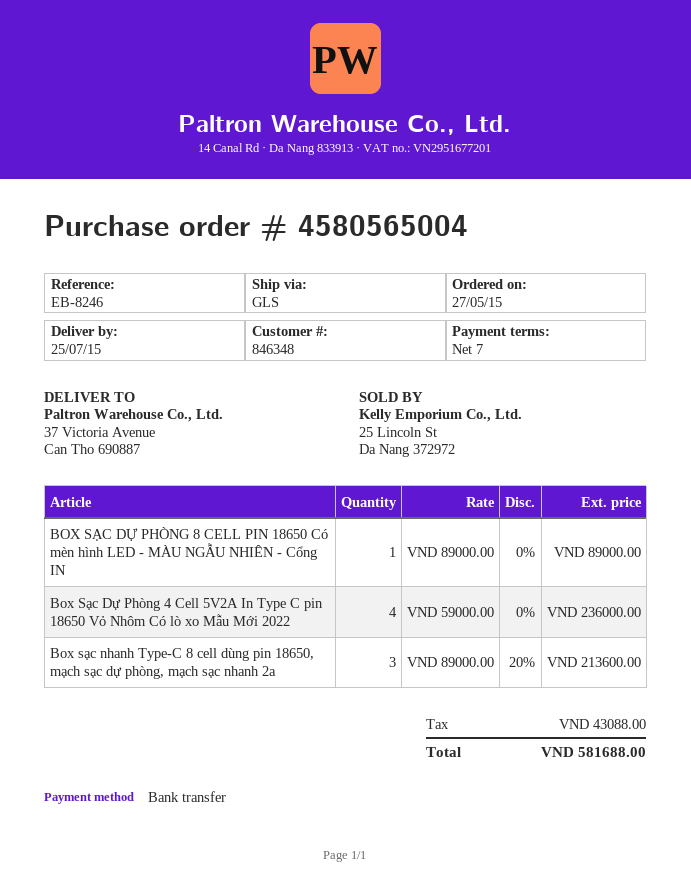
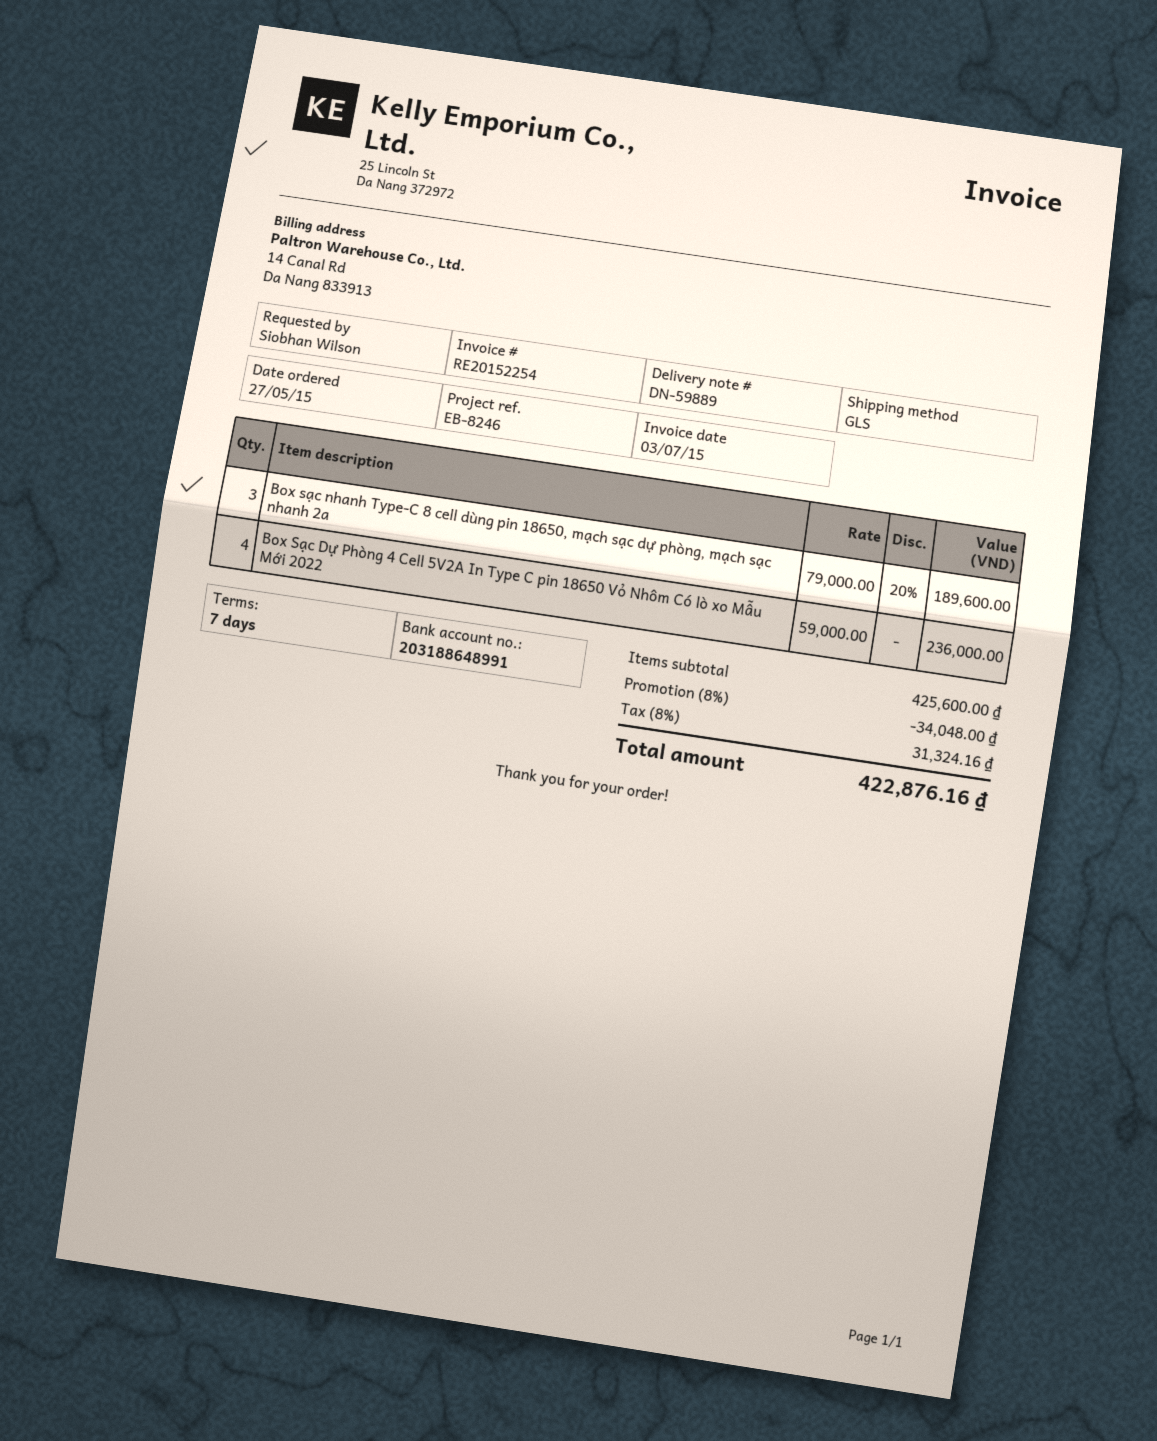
BOX SẠC DỰ PHÒNG 8 CELL PIN 18650 Có mèn hình LED - MÀU NGẪU NHIÊN - Cổng IN: 1 x 89000.00 = 89000.00 -> none
Box sạc nhanh Type-C 8 cell dùng pin 18650, mạch sạc dự phòng, mạch sạc nhanh 2a: 3 x 89000.00 - 20% = 213600.00 -> 3 x 79000.00 - 20% = 189600.00
discount: none -> 8% = 34048.00
tax: 43088.00 -> 31324.16
total: 581688.00 -> 422876.16

